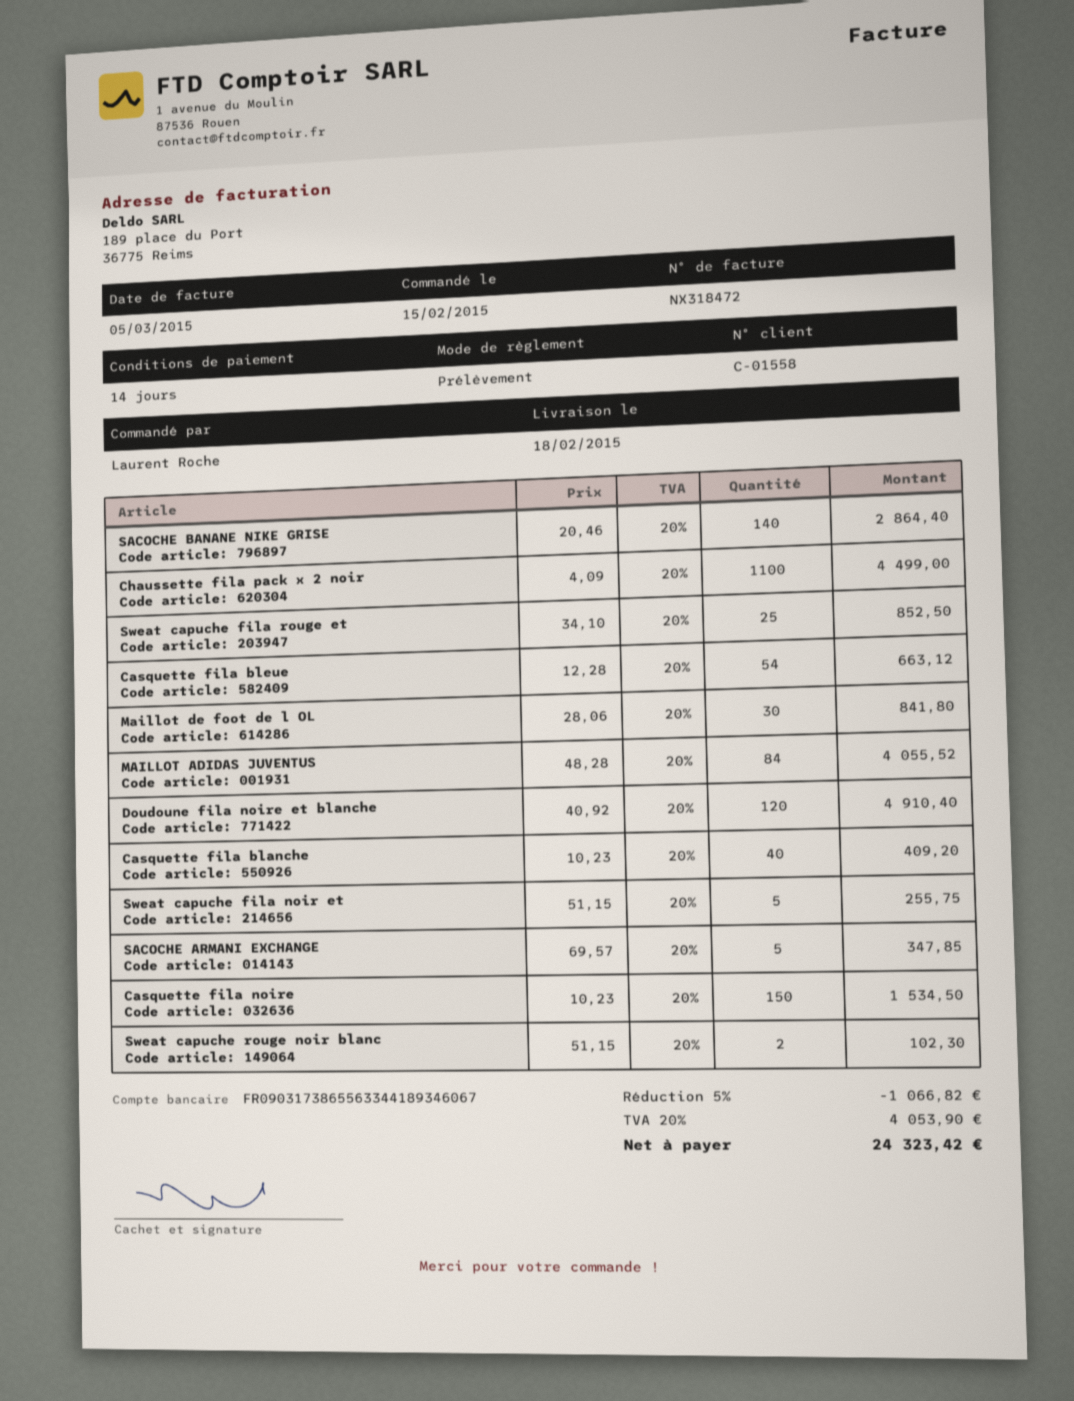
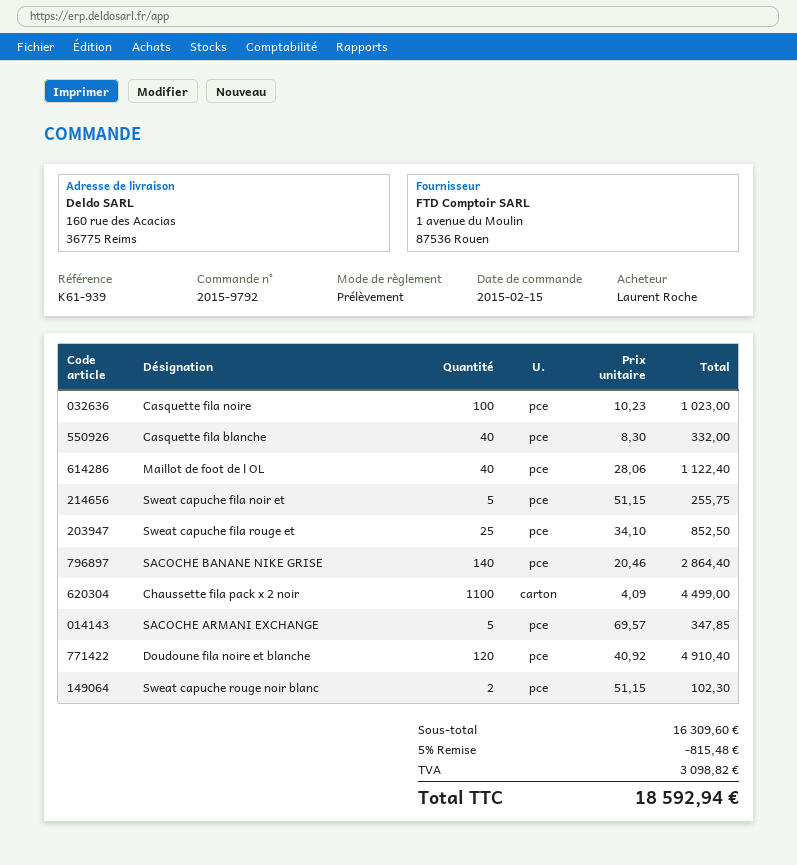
Casquette fila bleue: 54 x 12.28 = 663.12 -> none
Maillot de foot de l OL: 30 x 28.06 = 841.80 -> 40 x 28.06 = 1122.40
MAILLOT ADIDAS JUVENTUS: 84 x 48.28 = 4055.52 -> none
Casquette fila blanche: 40 x 10.23 = 409.20 -> 40 x 8.30 = 332.00
Casquette fila noire: 150 x 10.23 = 1534.50 -> 100 x 10.23 = 1023.00
discount: 5% = 1066.82 -> 5% = 815.48
tax: 4053.90 -> 3098.82
total: 24323.42 -> 18592.94

